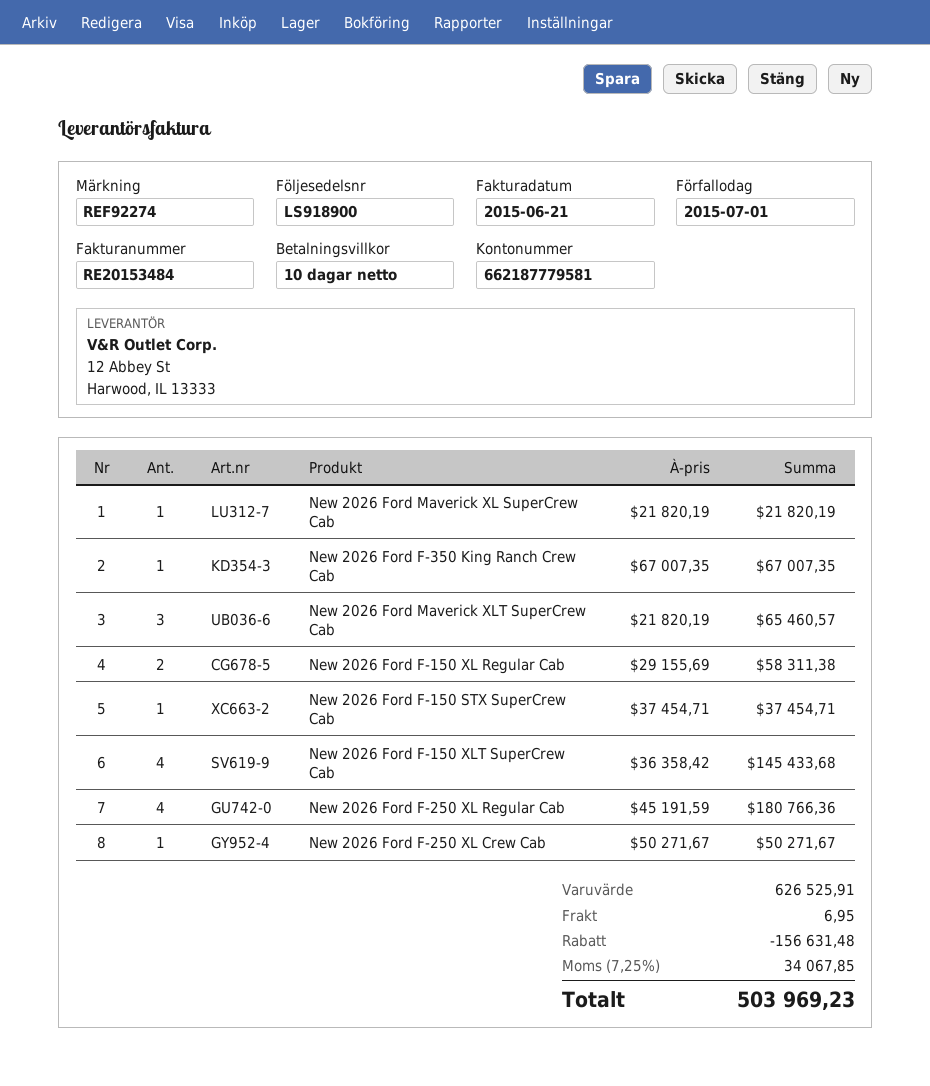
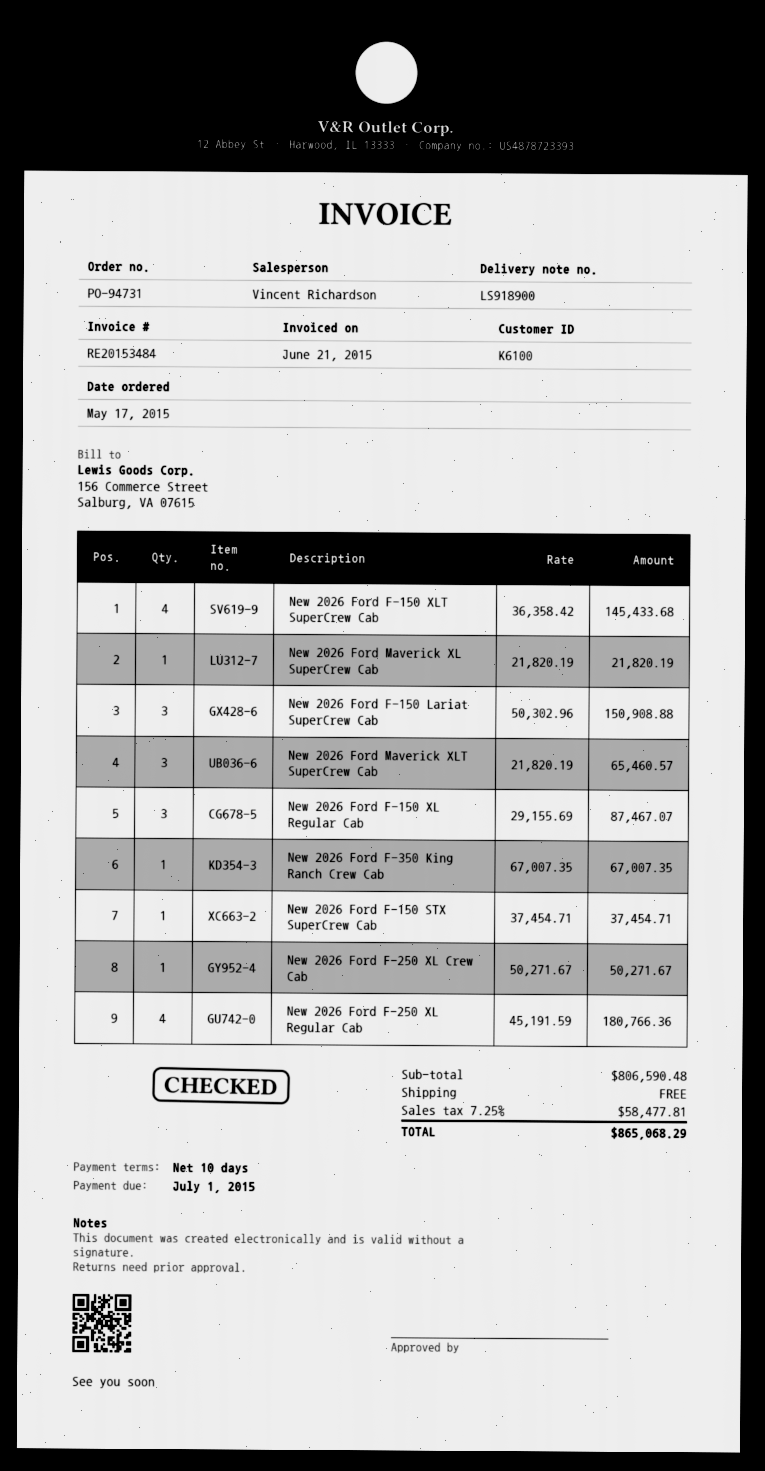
New 2026 Ford F-150 XL Regular Cab: 2 x 29155.69 = 58311.38 -> 3 x 29155.69 = 87467.07
New 2026 Ford F-150 Lariat SuperCrew Cab: none -> 3 x 50302.96 = 150908.88
subtotal: 626525.91 -> 806590.48
discount: 156631.48 -> none
shipping: 6.95 -> 0.00
tax: 7.25% = 34067.85 -> 7.25% = 58477.81
total: 503969.23 -> 865068.29

